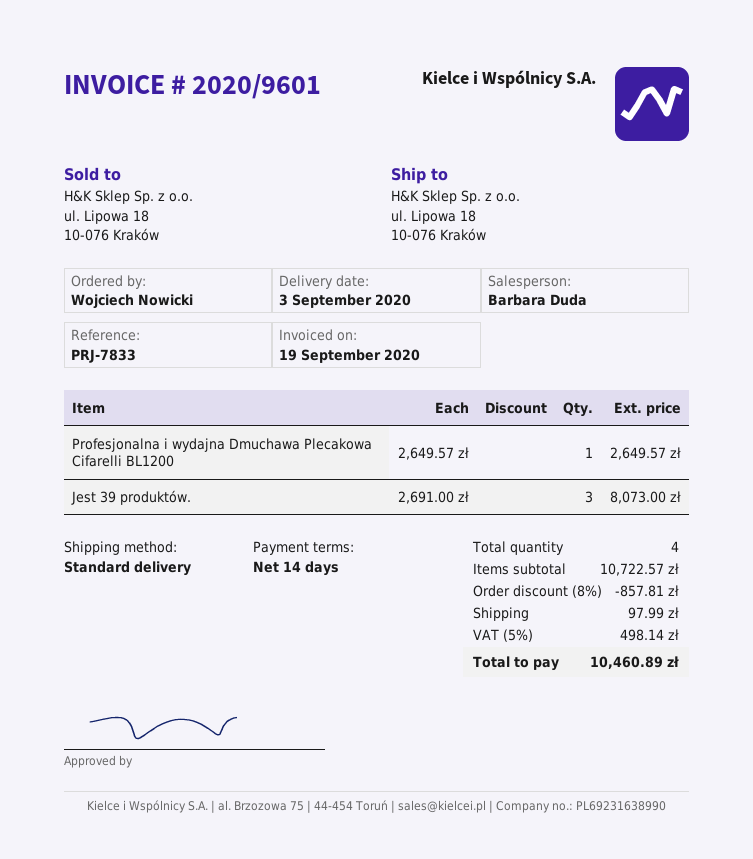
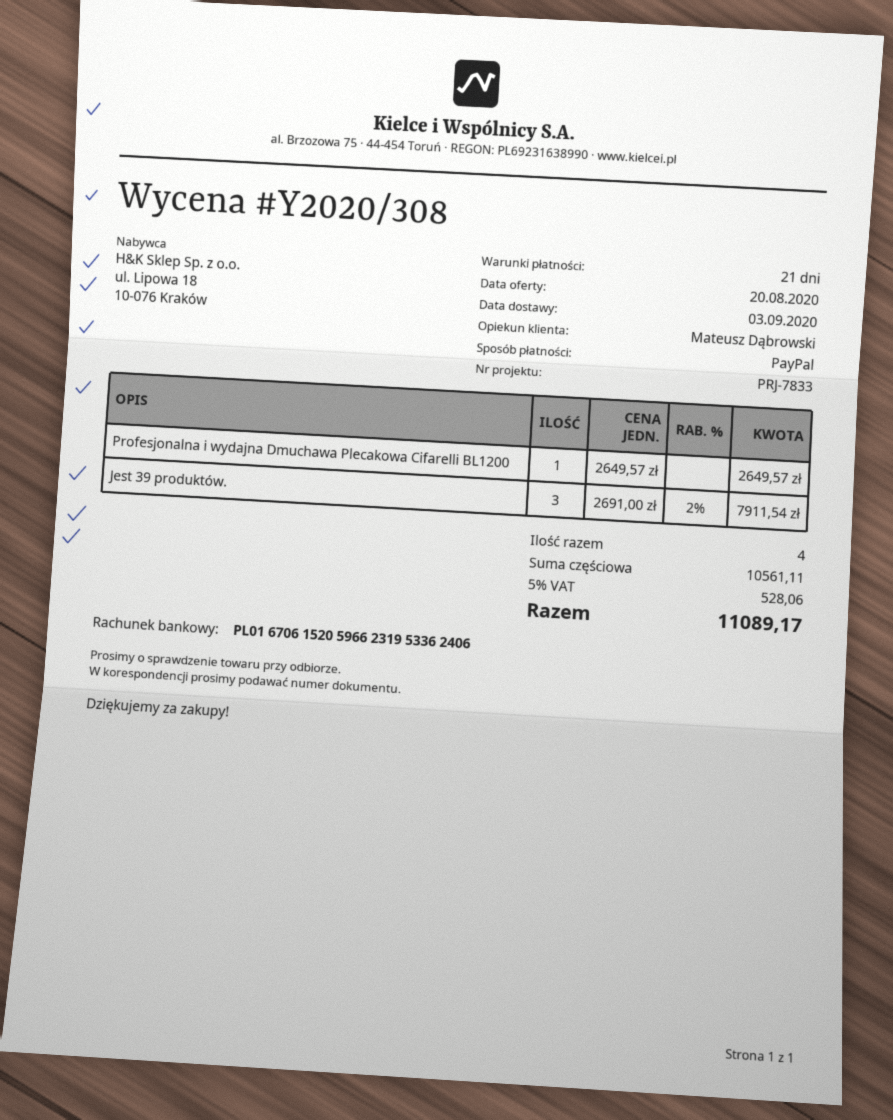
payment terms: 14 days -> 21 days
sales rep: Barbara Duda -> Mateusz Dąbrowski
Jest 39 produktów.: 3 x 2691.00 = 8073.00 -> 3 x 2691.00 - 2% = 7911.54
subtotal: 10722.57 -> 10561.11
discount: 8% = 857.81 -> none
shipping: 97.99 -> none
tax: 5% = 498.14 -> 5% = 528.06
total: 10460.89 -> 11089.17

